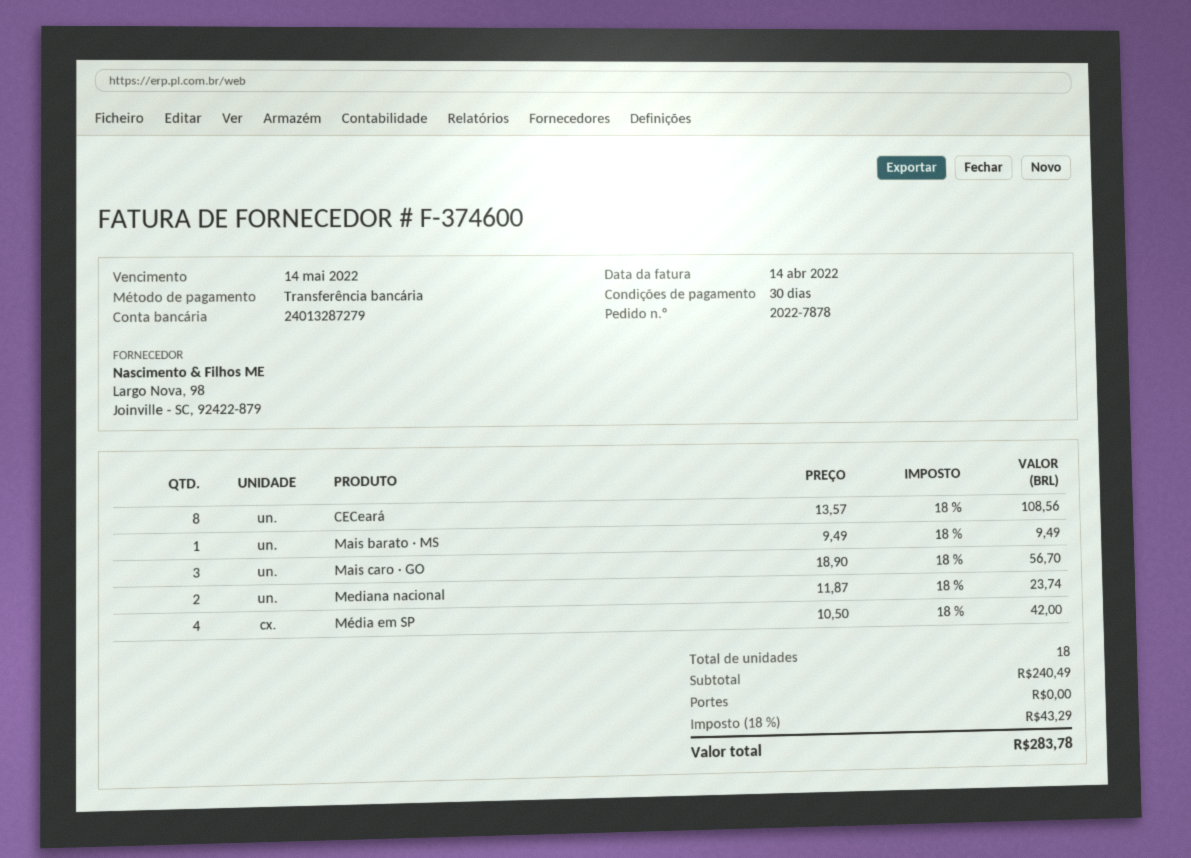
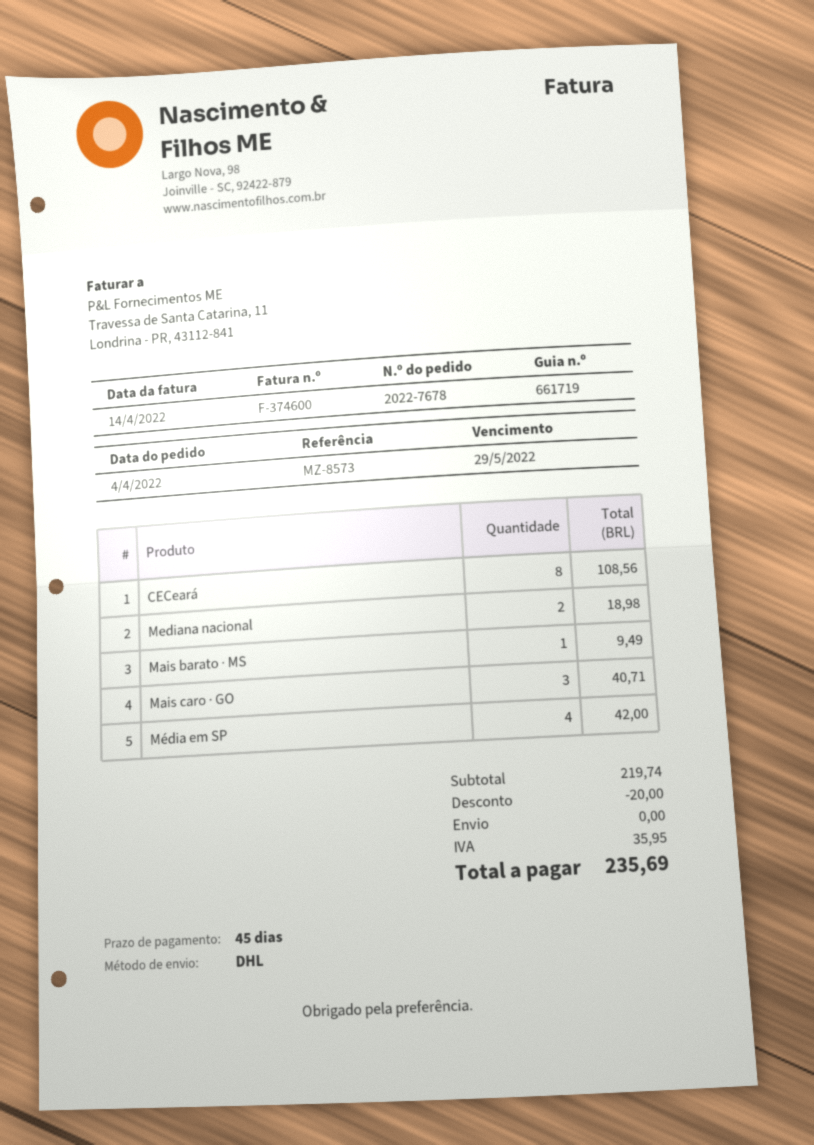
order number: 2022-7878 -> 2022-7678
payment terms: 30 days -> 45 days
due date: 2022-05-14 -> 2022-05-29
Mais caro · GO: 3 for 56.70 -> 3 for 40.71
Mediana nacional: 2 for 23.74 -> 2 for 18.98
subtotal: 240.49 -> 219.74
discount: none -> 20.00
tax: 43.29 -> 35.95
total: 283.78 -> 235.69

